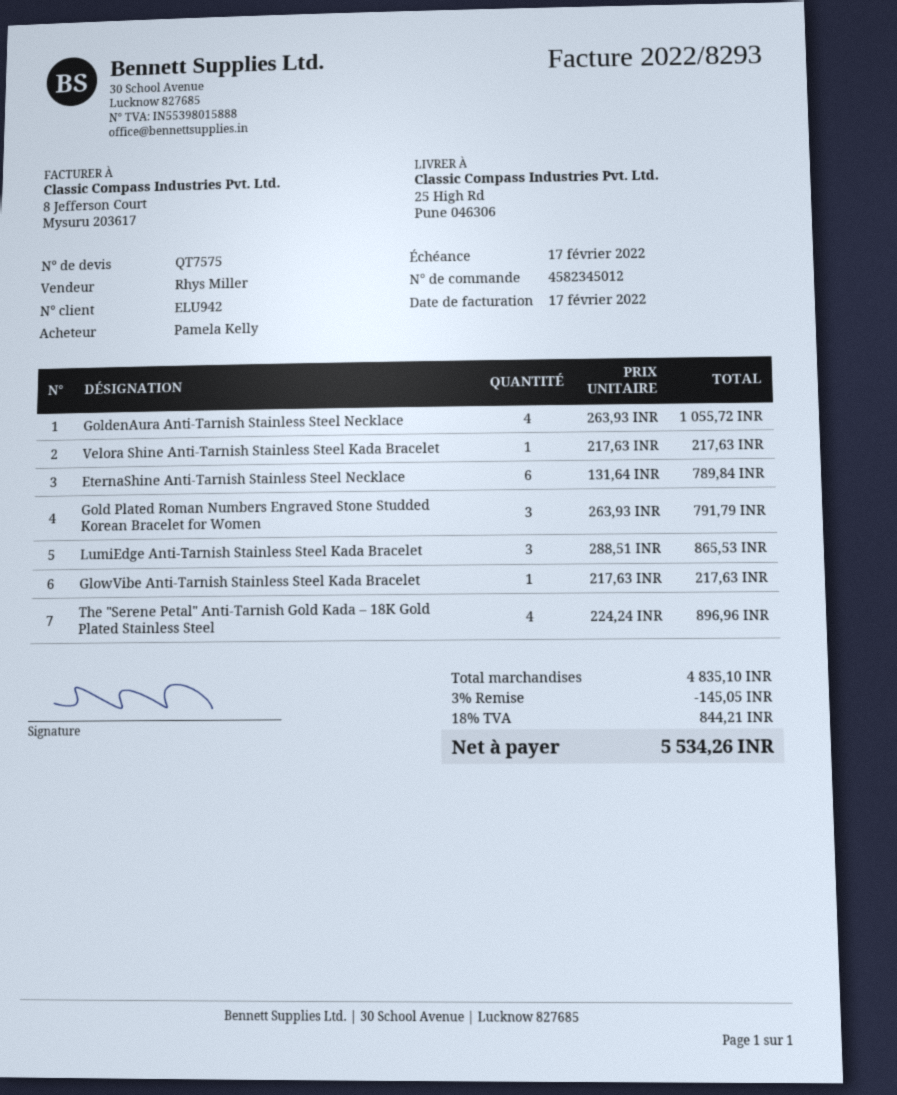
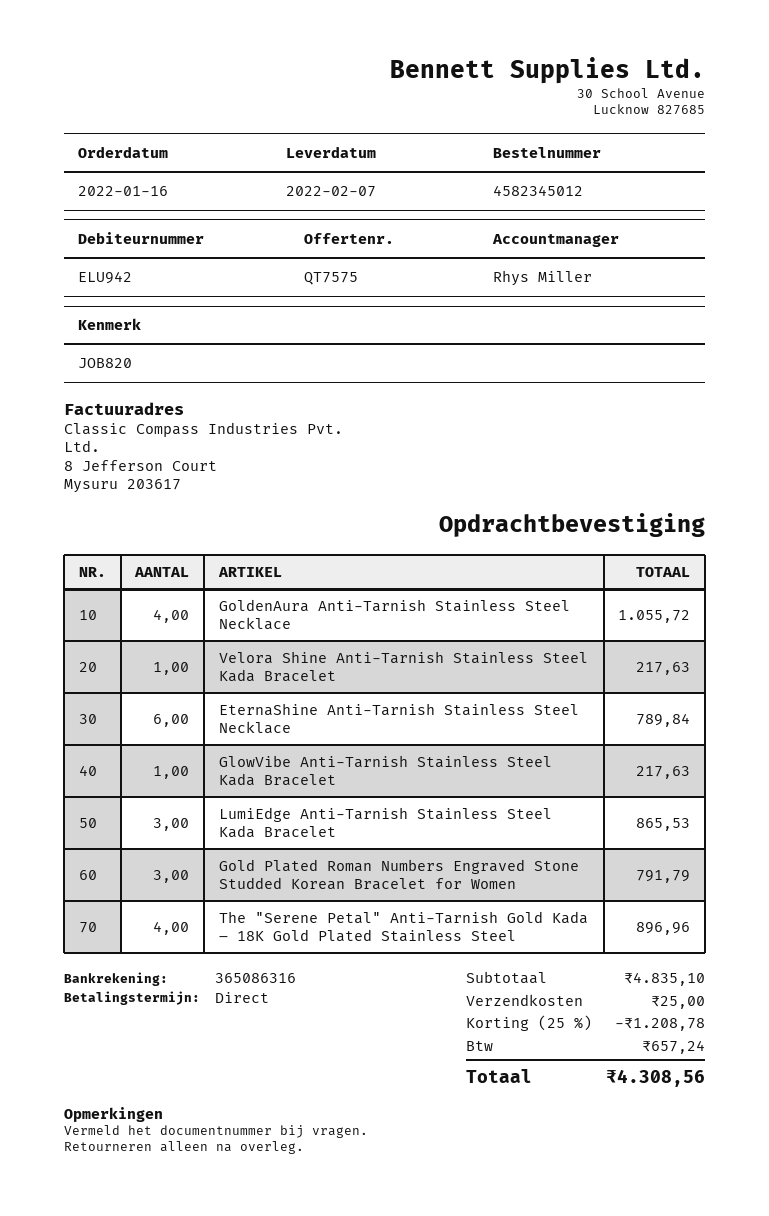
discount: 3% = 145.05 -> 25% = 1208.78
shipping: none -> 25.00
tax: 844.21 -> 657.24
total: 5534.26 -> 4308.56

